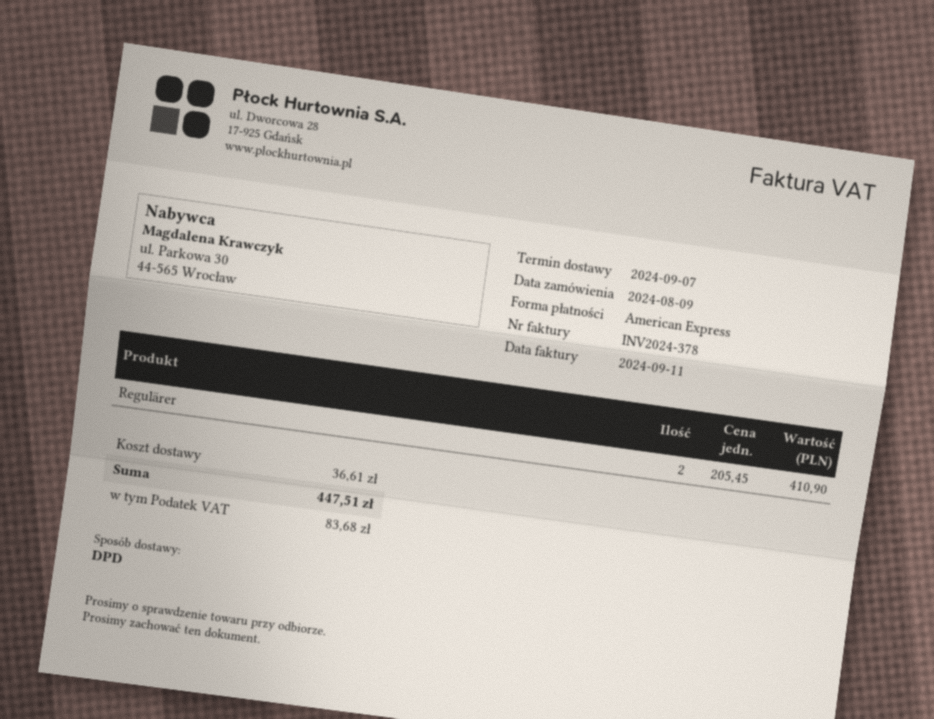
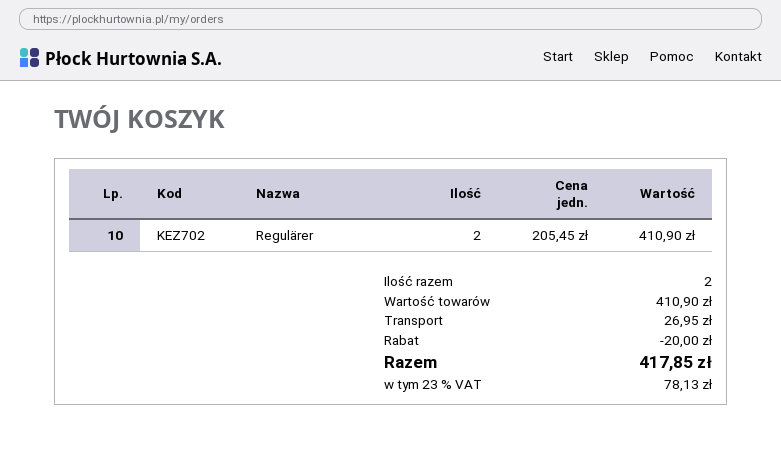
discount: none -> 20.00
shipping: 36.61 -> 26.95
tax: 83.68 -> 78.13
total: 447.51 -> 417.85

